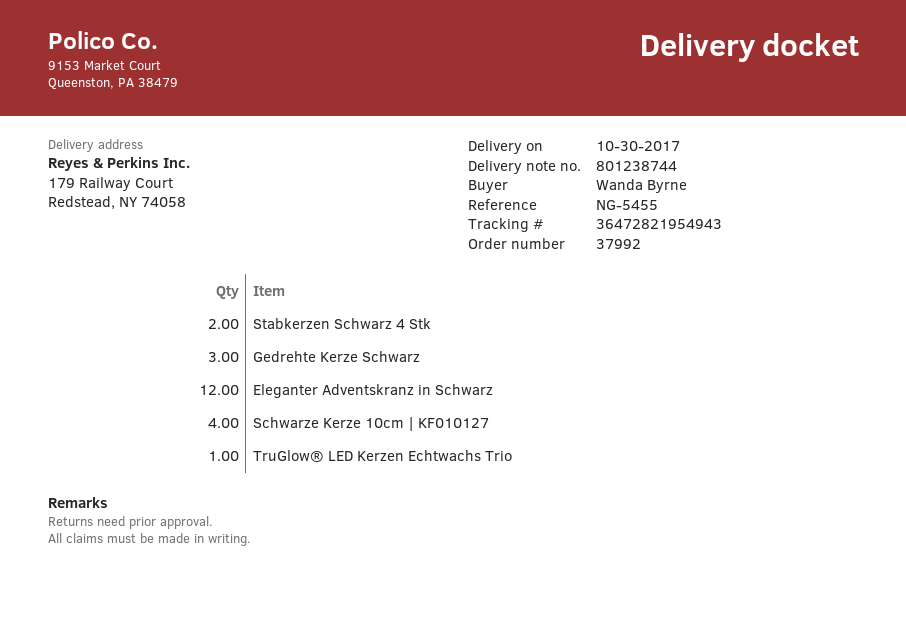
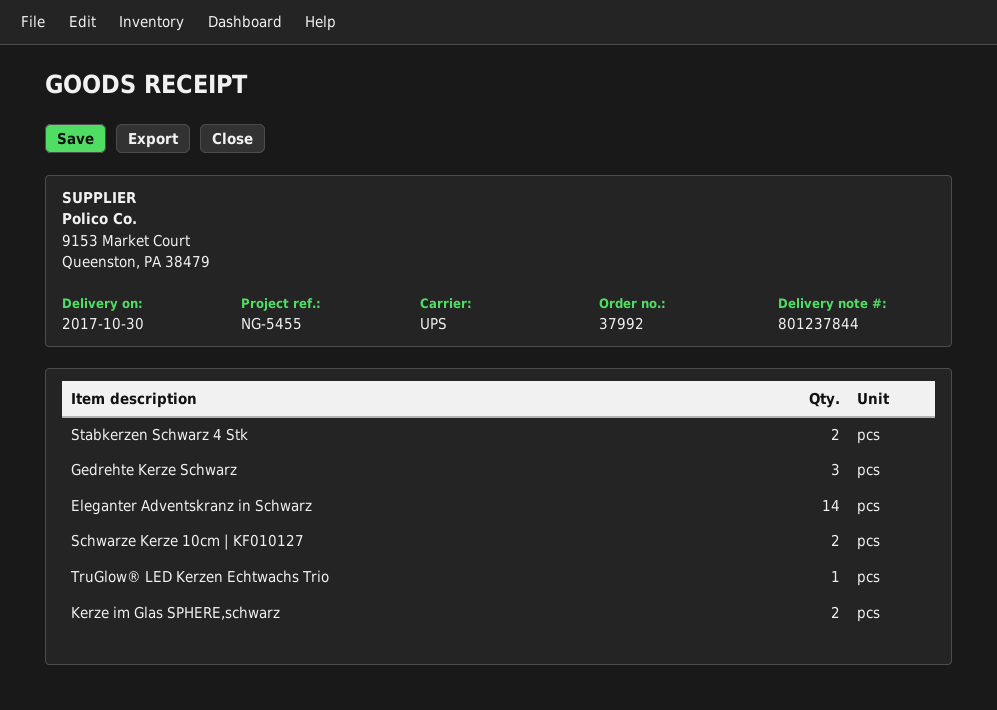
delivery note number: 801238744 -> 801237844
Eleganter Adventskranz in Schwarz: 12 -> 14
Schwarze Kerze 10cm | KF010127: 4 -> 2
Kerze im Glas SPHERE,schwarz: none -> 2

